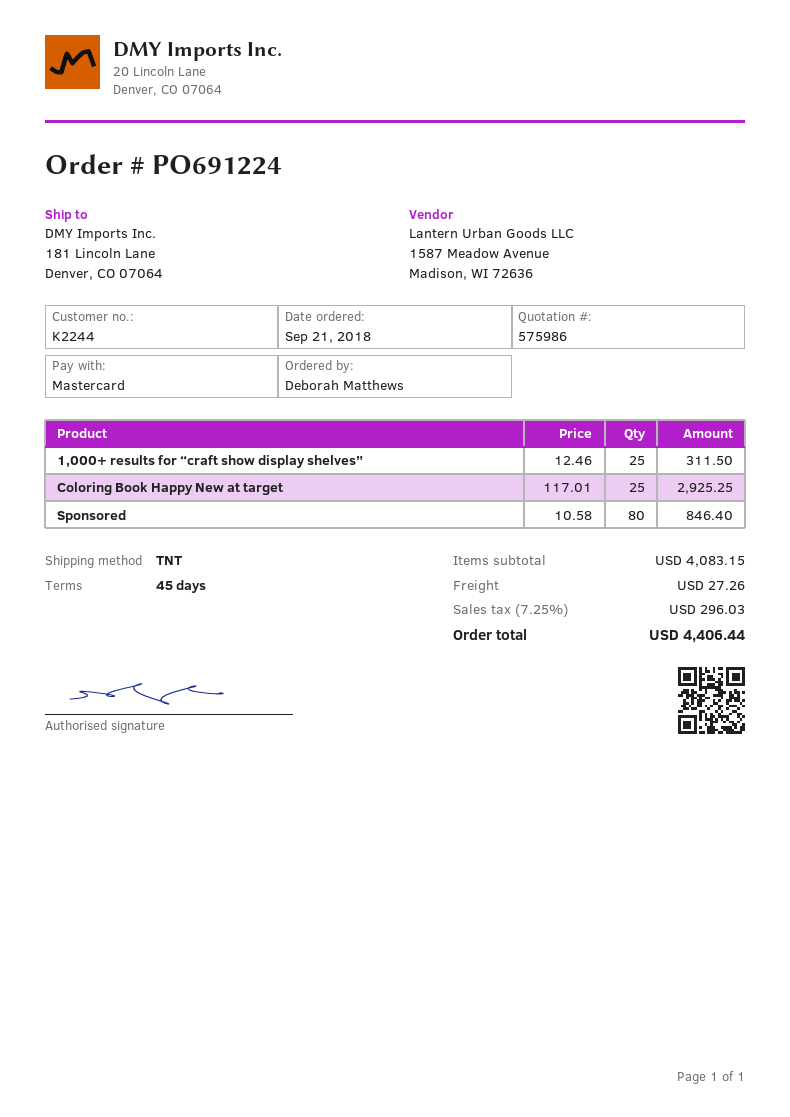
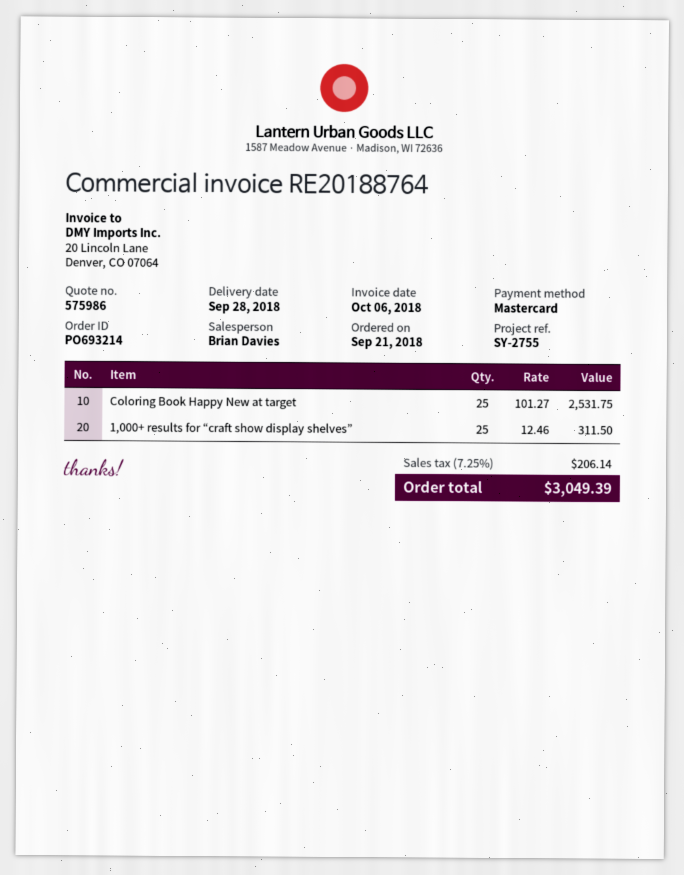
order number: PO691224 -> PO693214
Coloring Book Happy New at target: 25 x 117.01 = 2925.25 -> 25 x 101.27 = 2531.75
Sponsored: 80 x 10.58 = 846.40 -> none
shipping: 27.26 -> none
tax: 7.25% = 296.03 -> 7.25% = 206.14
total: 4406.44 -> 3049.39

